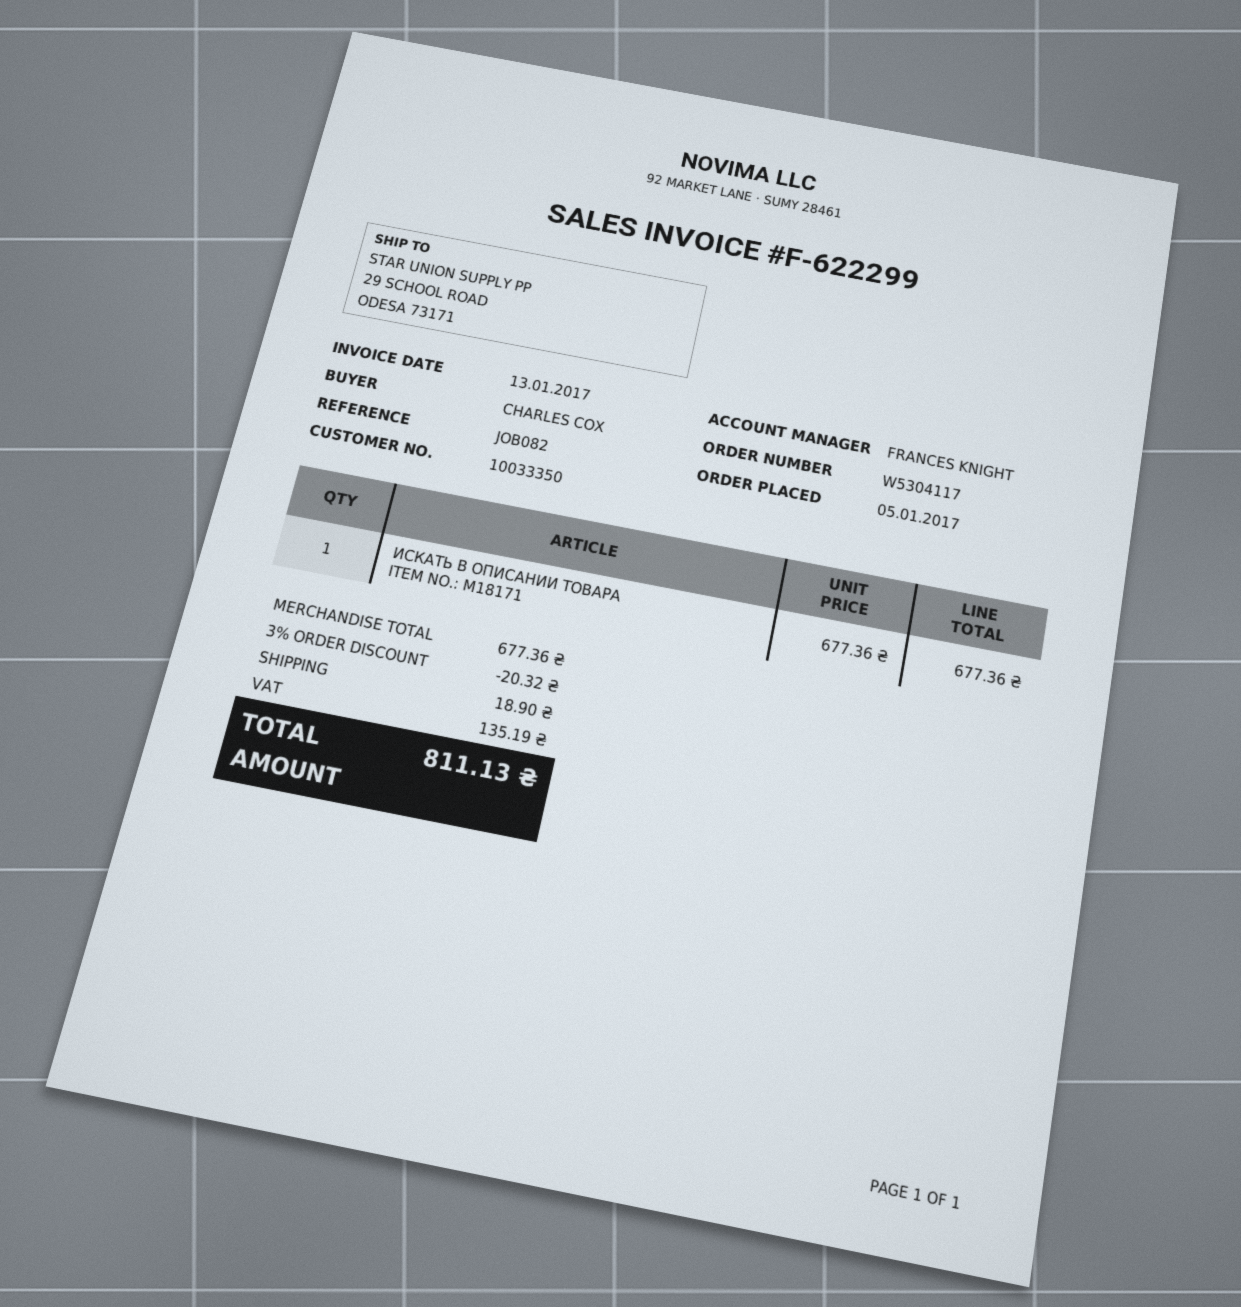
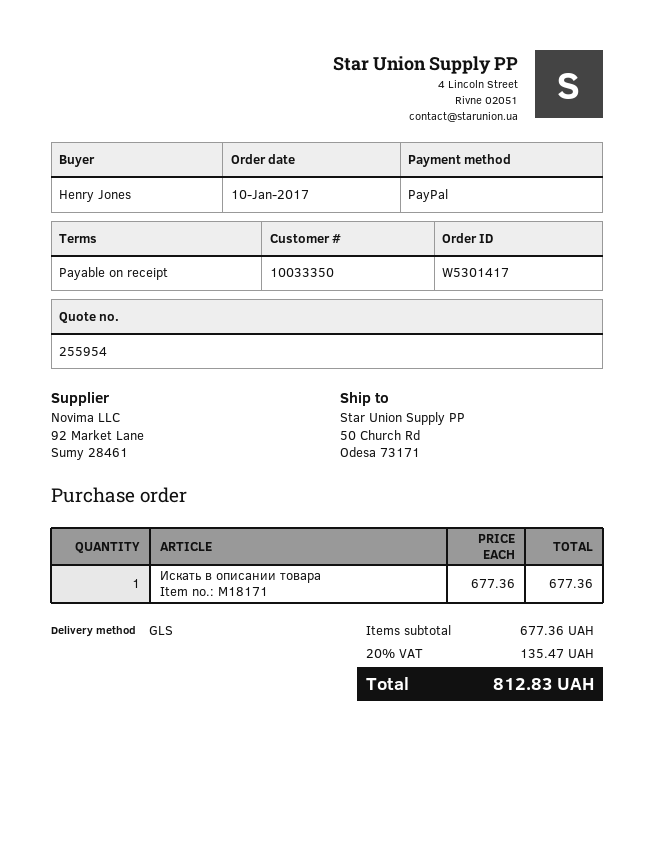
order number: W5304117 -> W5301417
order date: 2017-01-05 -> 2017-01-10
ordered by: CHARLES COX -> Henry Jones
ship to: 29 SCHOOL ROAD, ODESA 73171 -> 50 Church Rd, Odesa 73171
discount: 3% = 20.32 -> none
shipping: 18.90 -> none
tax: 135.19 -> 135.47
total: 811.13 -> 812.83

